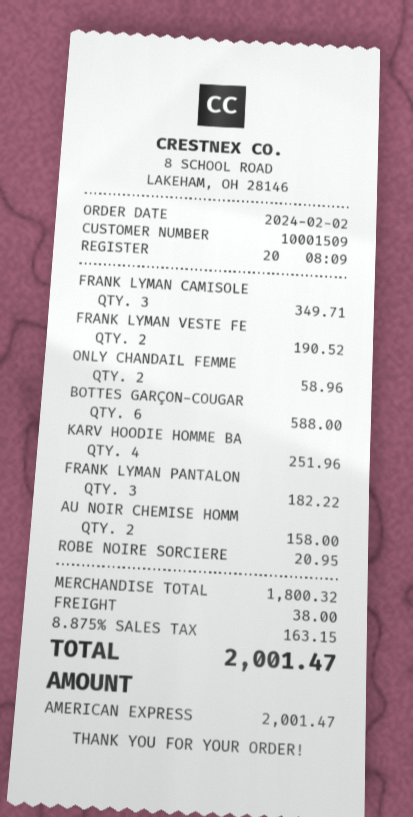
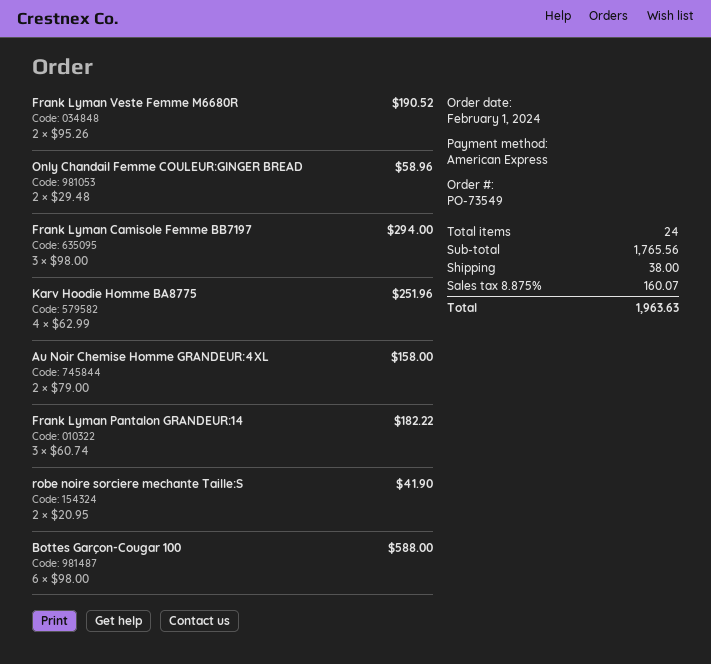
order date: 2024-02-02 -> 2024-02-01
FRANK LYMAN CAMISOLE: 3 for 349.71 -> 3 for 294.00
ROBE NOIRE SORCIERE: 1 for 20.95 -> 2 for 41.90
subtotal: 1800.32 -> 1765.56
tax: 8.875% = 163.15 -> 8.875% = 160.07
total: 2001.47 -> 1963.63

